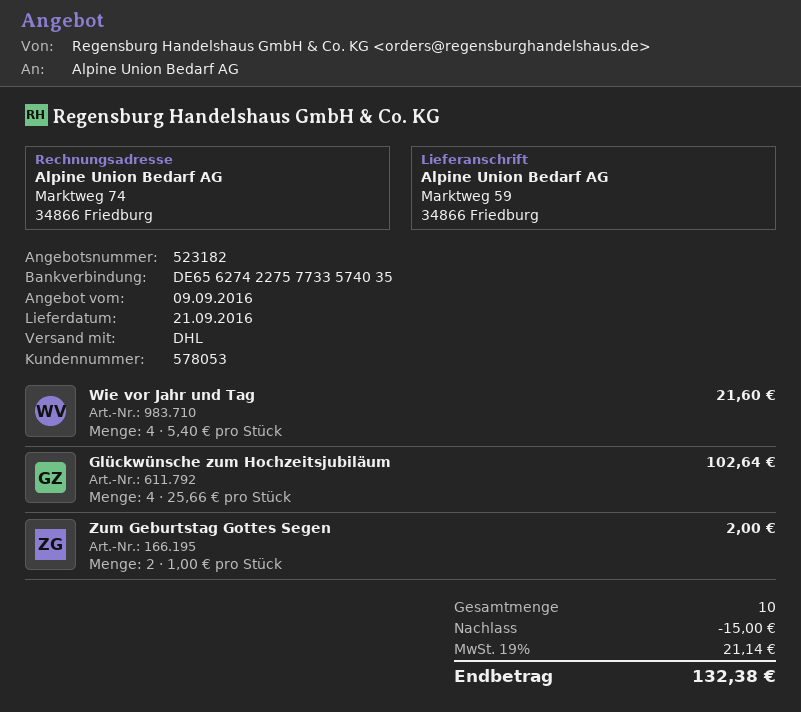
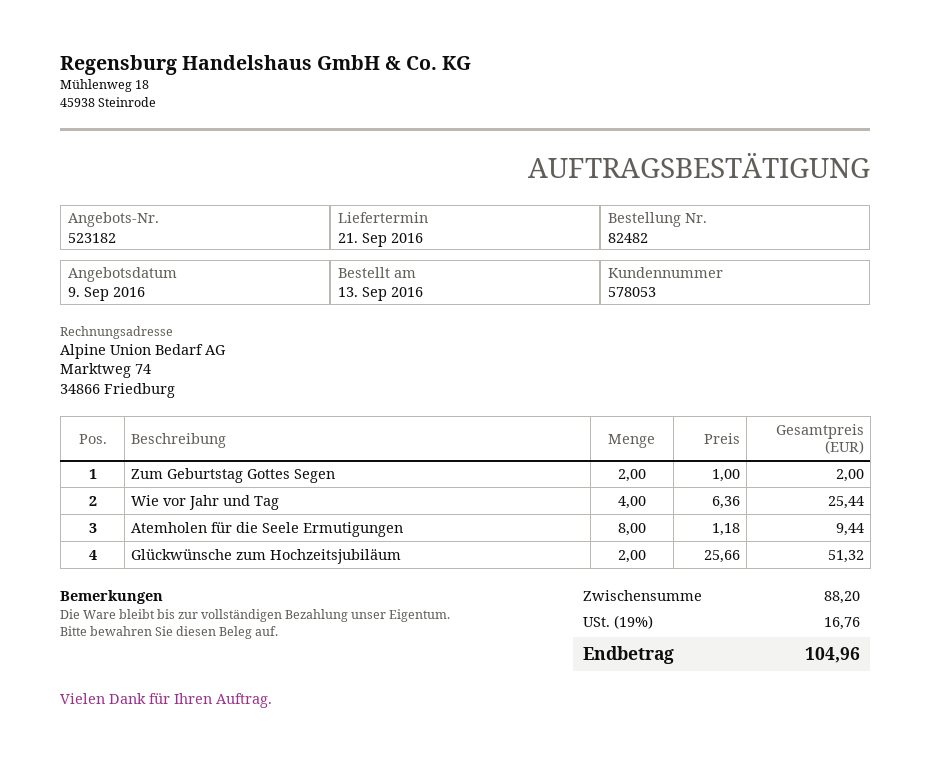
Wie vor Jahr und Tag: 4 x 5.40 = 21.60 -> 4 x 6.36 = 25.44
Glückwünsche zum Hochzeitsjubiläum: 4 x 25.66 = 102.64 -> 2 x 25.66 = 51.32
Atemholen für die Seele Ermutigungen: none -> 8 x 1.18 = 9.44
discount: 15.00 -> none
tax: 19% = 21.14 -> 19% = 16.76
total: 132.38 -> 104.96

